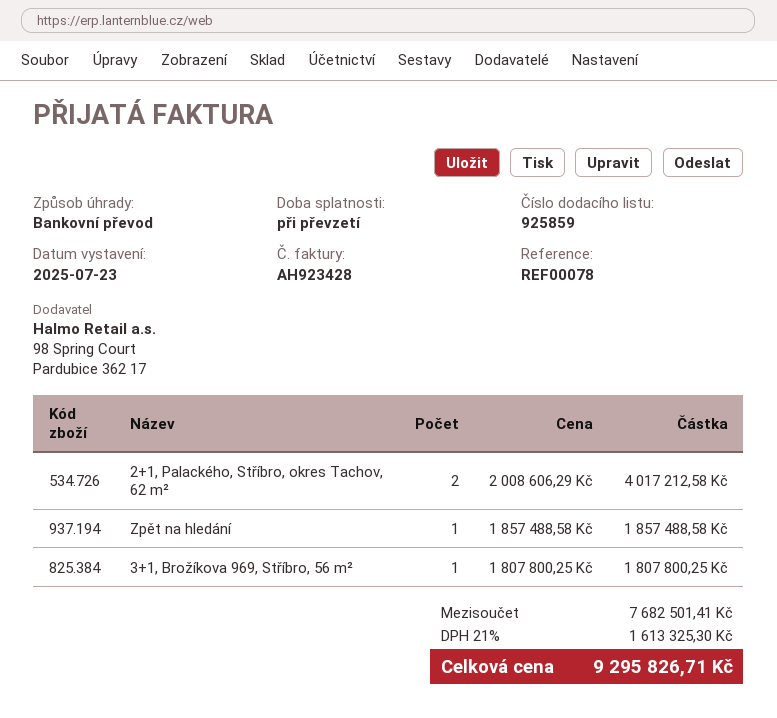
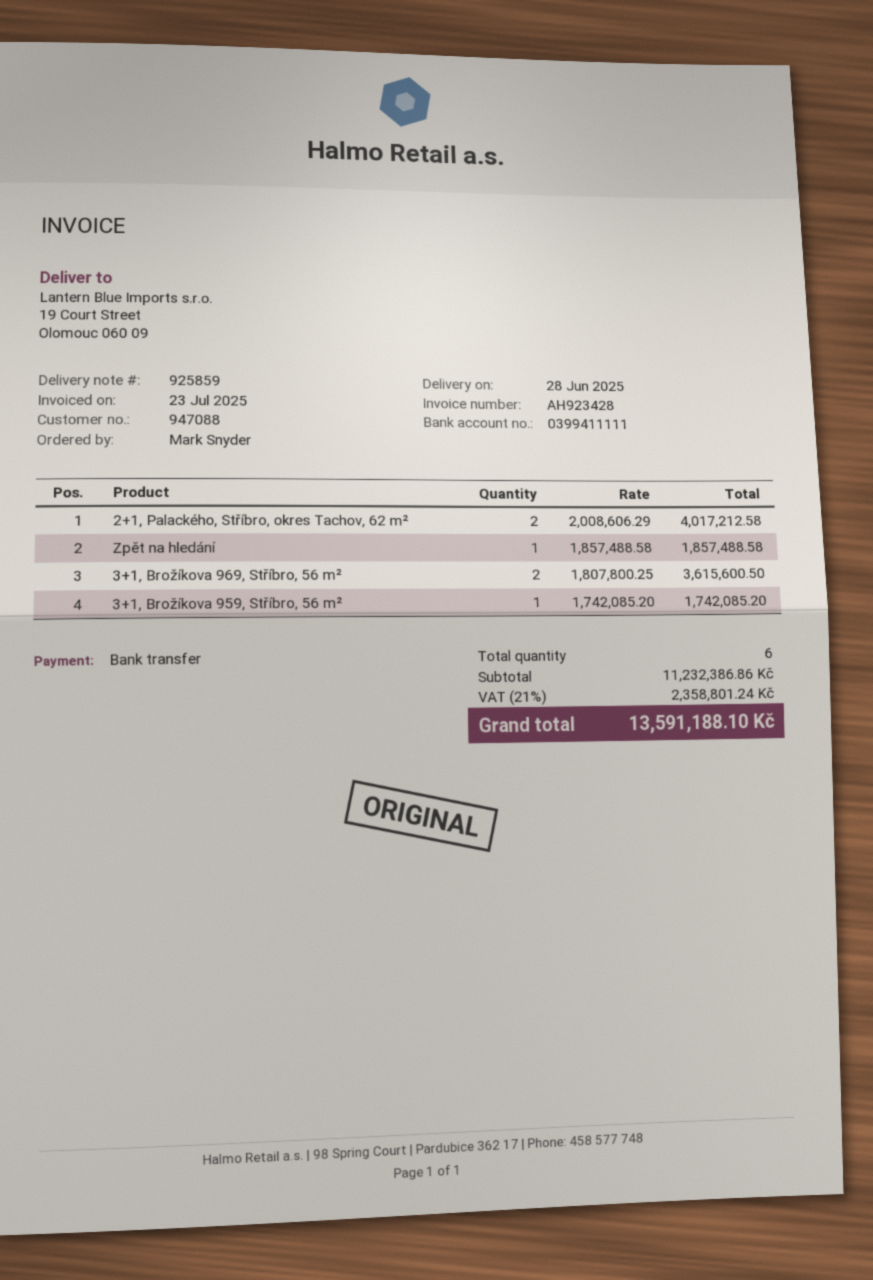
3+1, Brožíkova 969, Stříbro, 56 m²: 1 x 1807800.25 = 1807800.25 -> 2 x 1807800.25 = 3615600.50
3+1, Brožíkova 959, Stříbro, 56 m²: none -> 1 x 1742085.20 = 1742085.20
subtotal: 7682501.41 -> 11232386.86
tax: 21% = 1613325.30 -> 21% = 2358801.24
total: 9295826.71 -> 13591188.10

